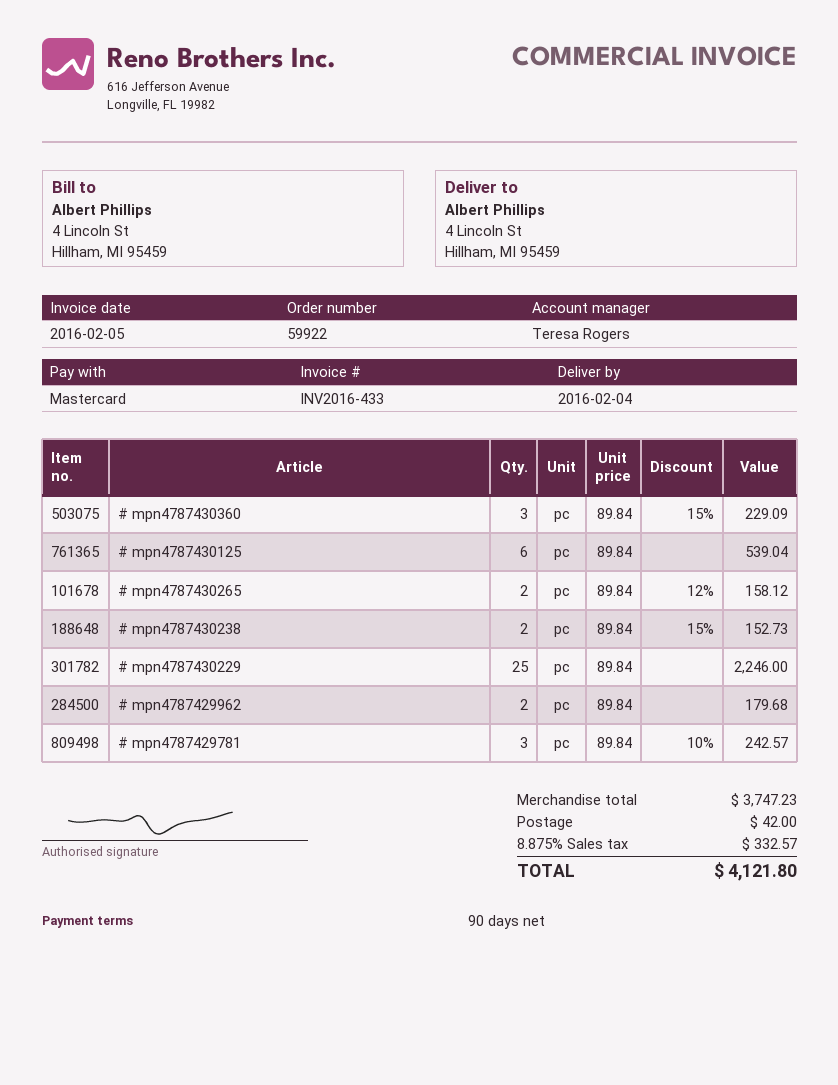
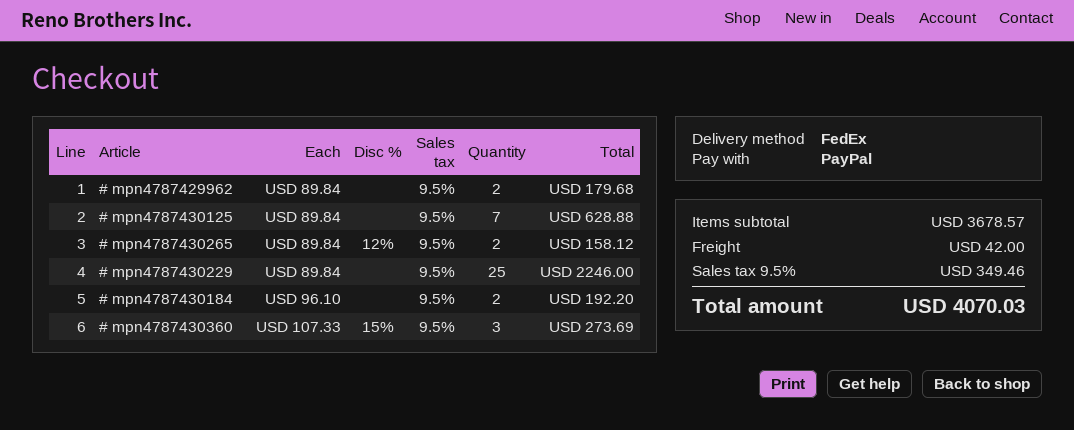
payment method: Mastercard -> PayPal
# mpn4787430360: 3 x 89.84 - 15% = 229.09 -> 3 x 107.33 - 15% = 273.69
# mpn4787430125: 6 x 89.84 = 539.04 -> 7 x 89.84 = 628.88
# mpn4787430238: 2 x 89.84 - 15% = 152.73 -> none
# mpn4787429781: 3 x 89.84 - 10% = 242.57 -> none
# mpn4787430184: none -> 2 x 96.10 = 192.20
subtotal: 3747.23 -> 3678.57
tax: 8.875% = 332.57 -> 9.5% = 349.46
total: 4121.80 -> 4070.03

